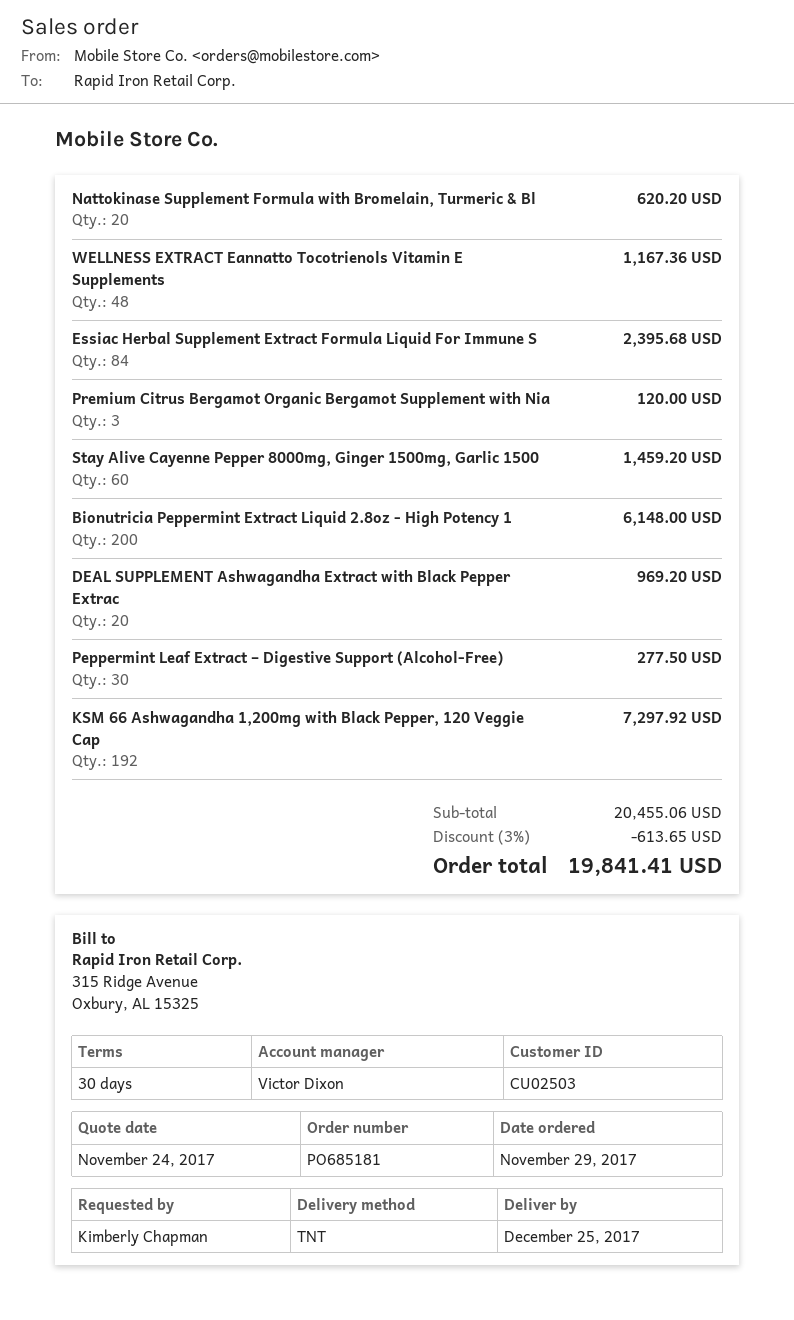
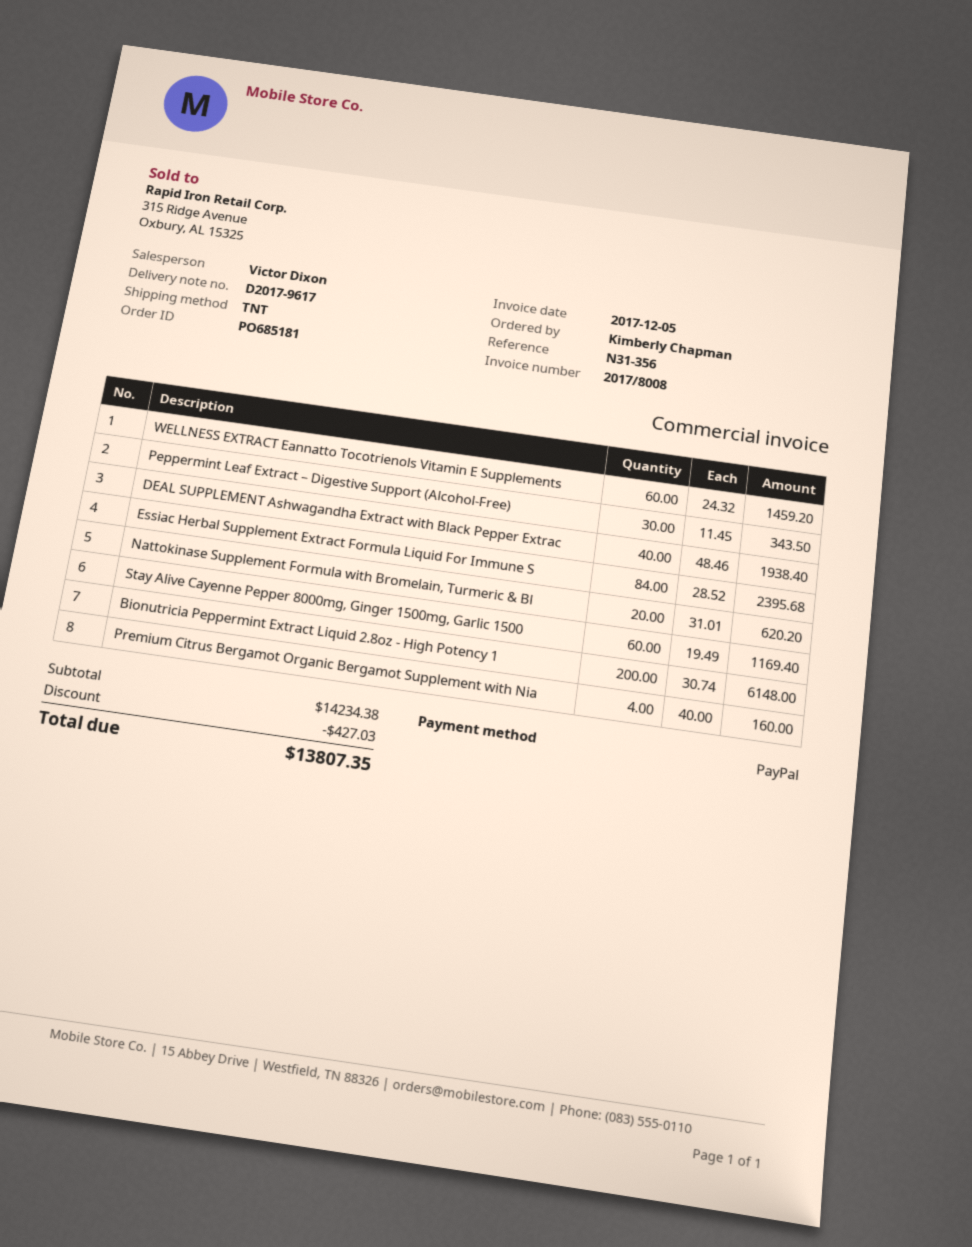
WELLNESS EXTRACT Eannatto Tocotrienols Vitamin E Supplements: 48 for 1167.36 -> 60 for 1459.20
Premium Citrus Bergamot Organic Bergamot Supplement with Nia: 3 for 120.00 -> 4 for 160.00
Stay Alive Cayenne Pepper 8000mg, Ginger 1500mg, Garlic 1500: 60 for 1459.20 -> 60 for 1169.40
DEAL SUPPLEMENT Ashwagandha Extract with Black Pepper Extrac: 20 for 969.20 -> 40 for 1938.40
Peppermint Leaf Extract – Digestive Support (Alcohol-Free): 30 for 277.50 -> 30 for 343.50
KSM 66 Ashwagandha 1,200mg with Black Pepper, 120 Veggie Cap: 192 for 7297.92 -> none
subtotal: 20455.06 -> 14234.38
discount: 613.65 -> 427.03
total: 19841.41 -> 13807.35

